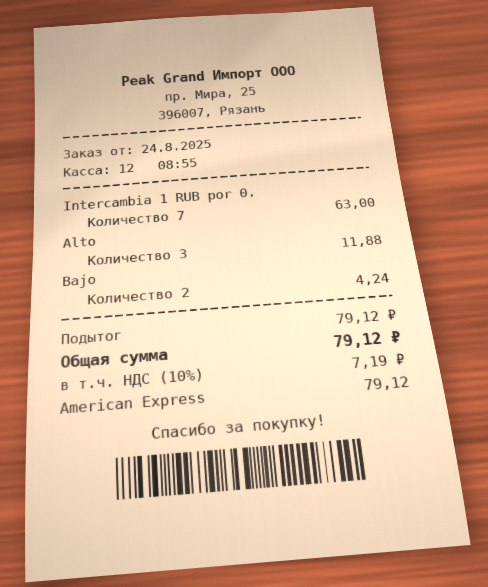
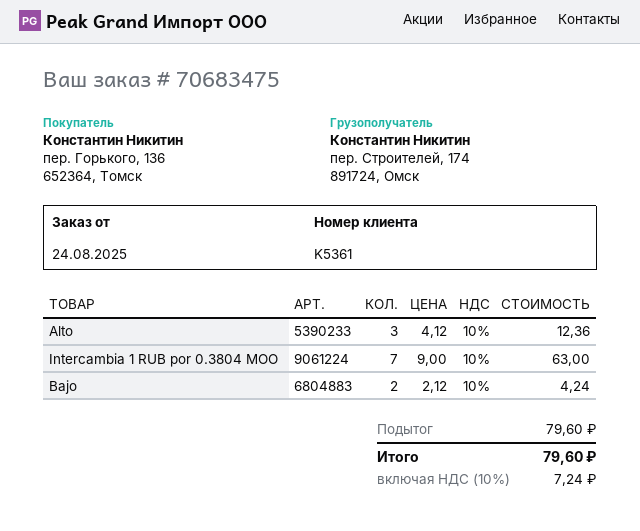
Alto: 3 for 11.88 -> 3 for 12.36
subtotal: 79.12 -> 79.60
tax: 10% = 7.19 -> 10% = 7.24
total: 79.12 -> 79.60

